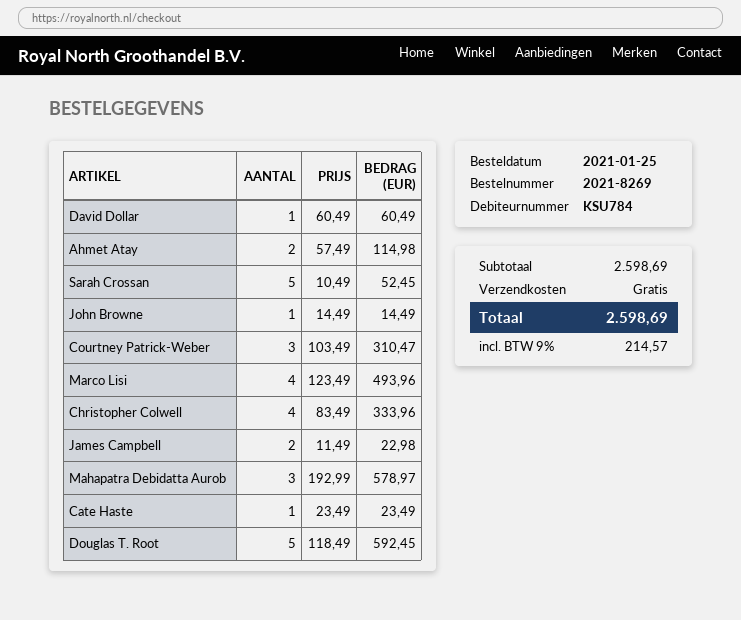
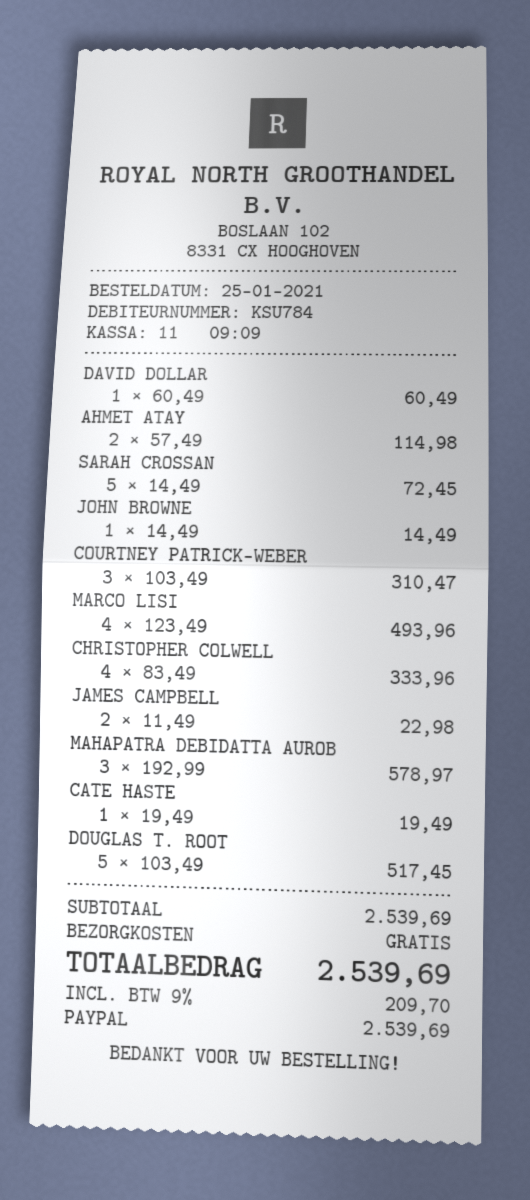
Sarah Crossan: 5 x 10.49 = 52.45 -> 5 x 14.49 = 72.45
Cate Haste: 1 x 23.49 = 23.49 -> 1 x 19.49 = 19.49
Douglas T. Root: 5 x 118.49 = 592.45 -> 5 x 103.49 = 517.45
subtotal: 2598.69 -> 2539.69
tax: 9% = 214.57 -> 9% = 209.70
total: 2598.69 -> 2539.69

